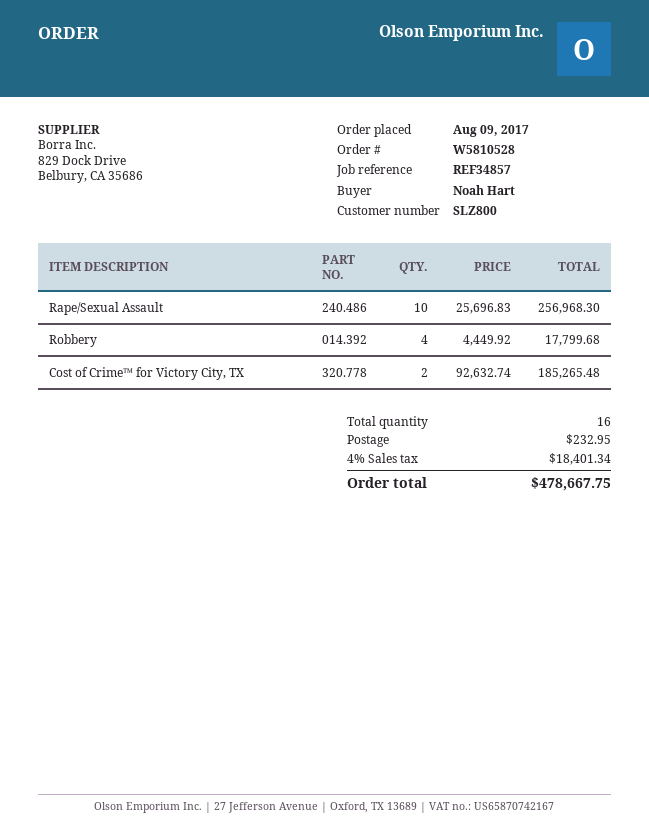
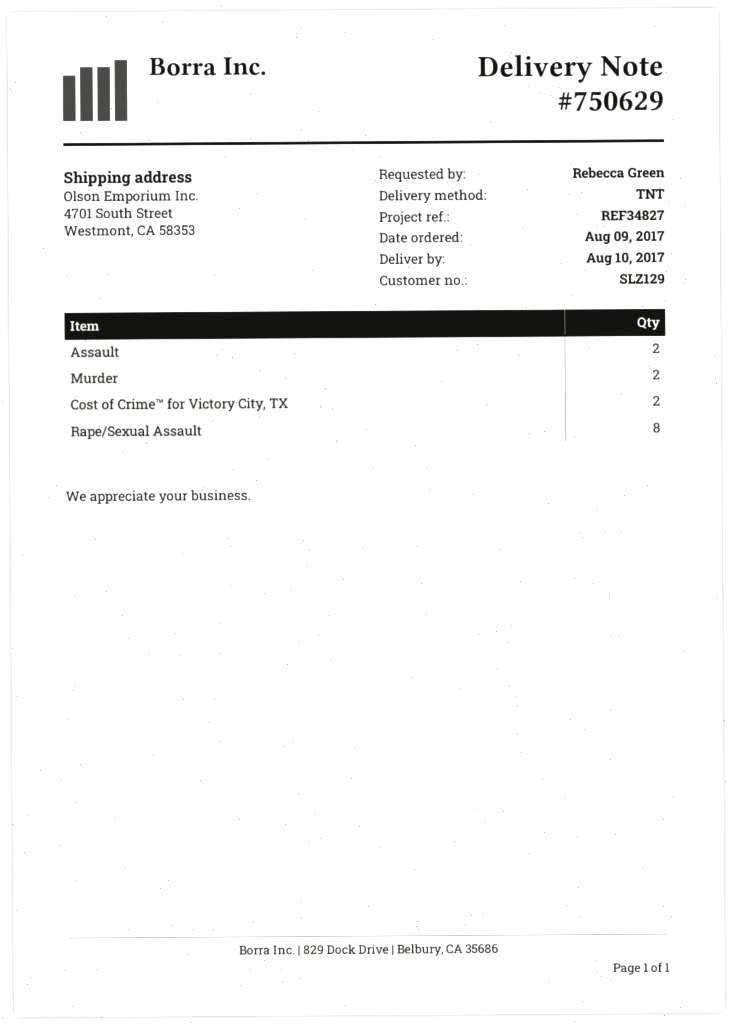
customer number: SLZ800 -> SLZ129
reference: REF34857 -> REF34827
ordered by: Noah Hart -> Rebecca Green
Rape/Sexual Assault: 10 -> 8
Robbery: 4 -> none
Assault: none -> 2
Murder: none -> 2

